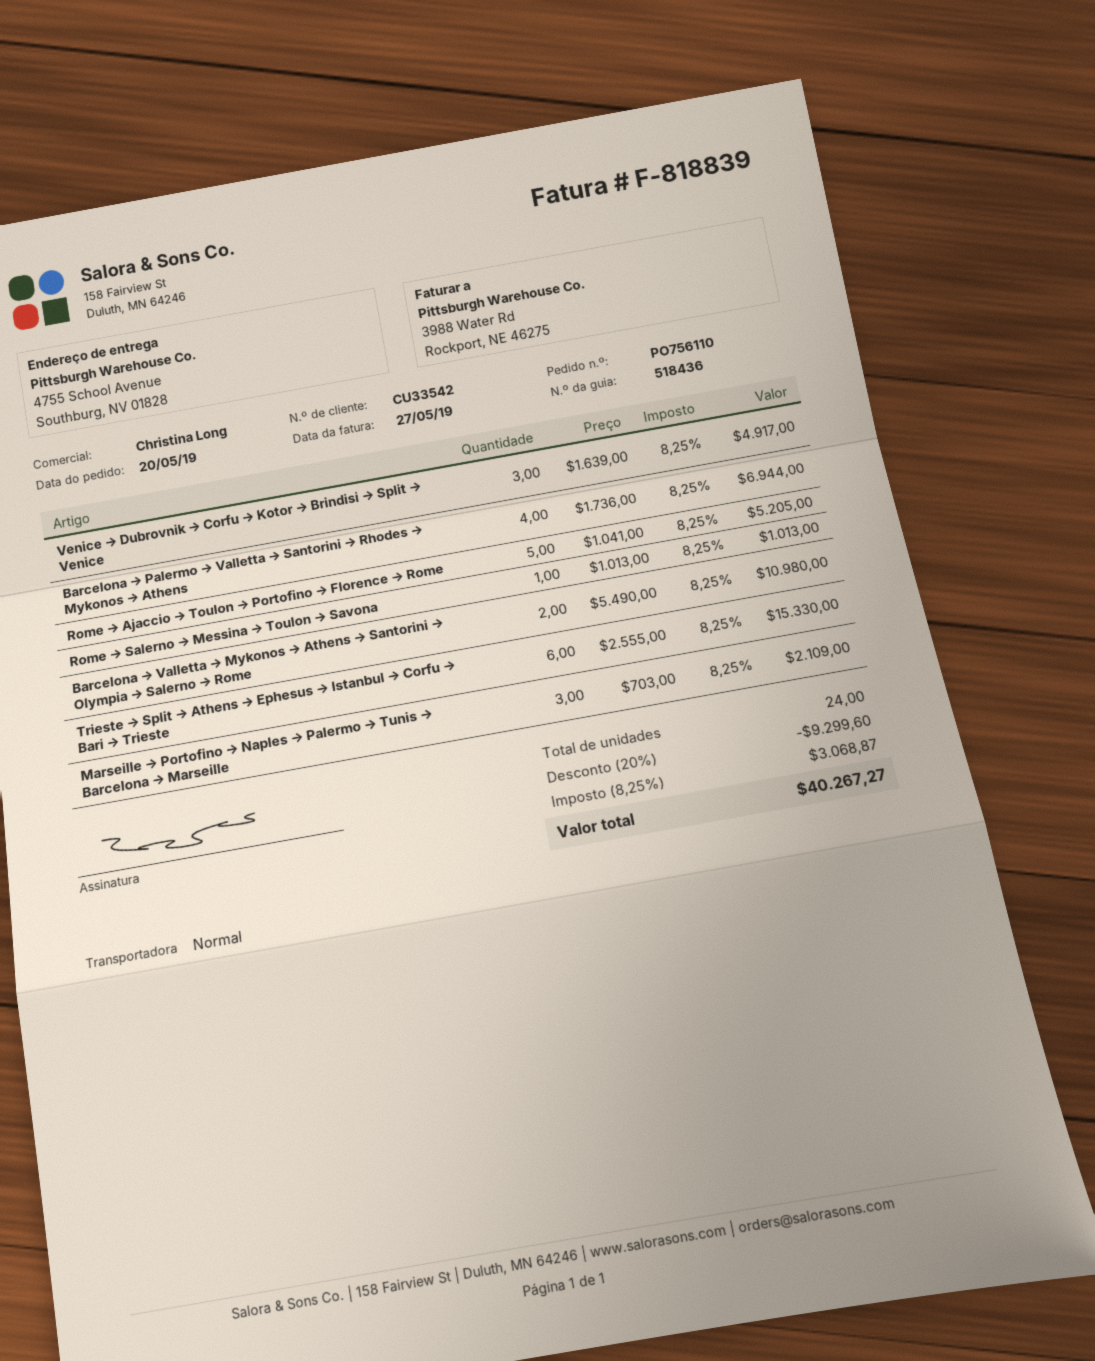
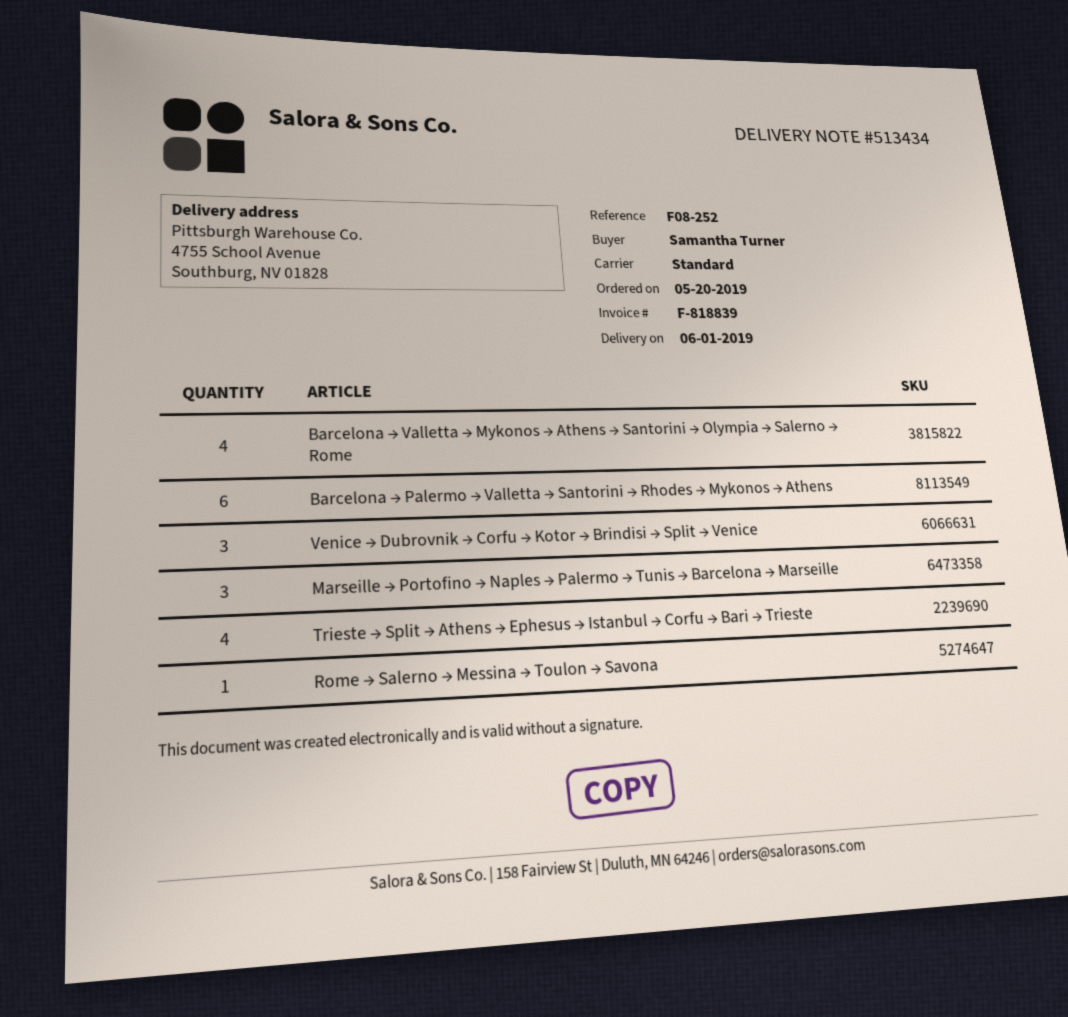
delivery note number: 518436 -> 513434
Barcelona → Palermo → Valletta → Santorini → Rhodes → Mykonos → Athens: 4 -> 6
Rome → Ajaccio → Toulon → Portofino → Florence → Rome: 5 -> none
Barcelona → Valletta → Mykonos → Athens → Santorini → Olympia → Salerno → Rome: 2 -> 4
Trieste → Split → Athens → Ephesus → Istanbul → Corfu → Bari → Trieste: 6 -> 4

